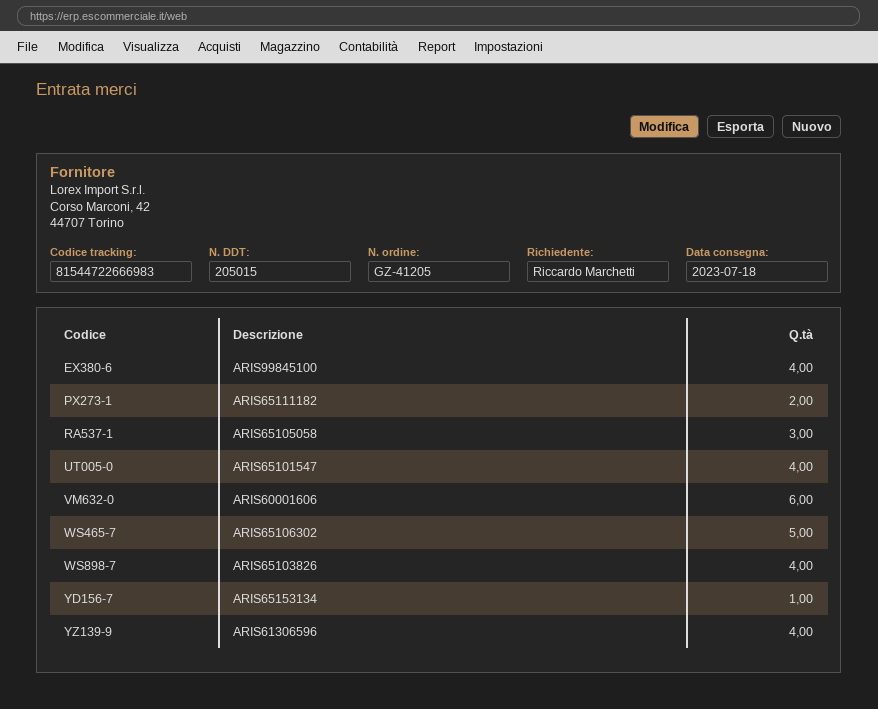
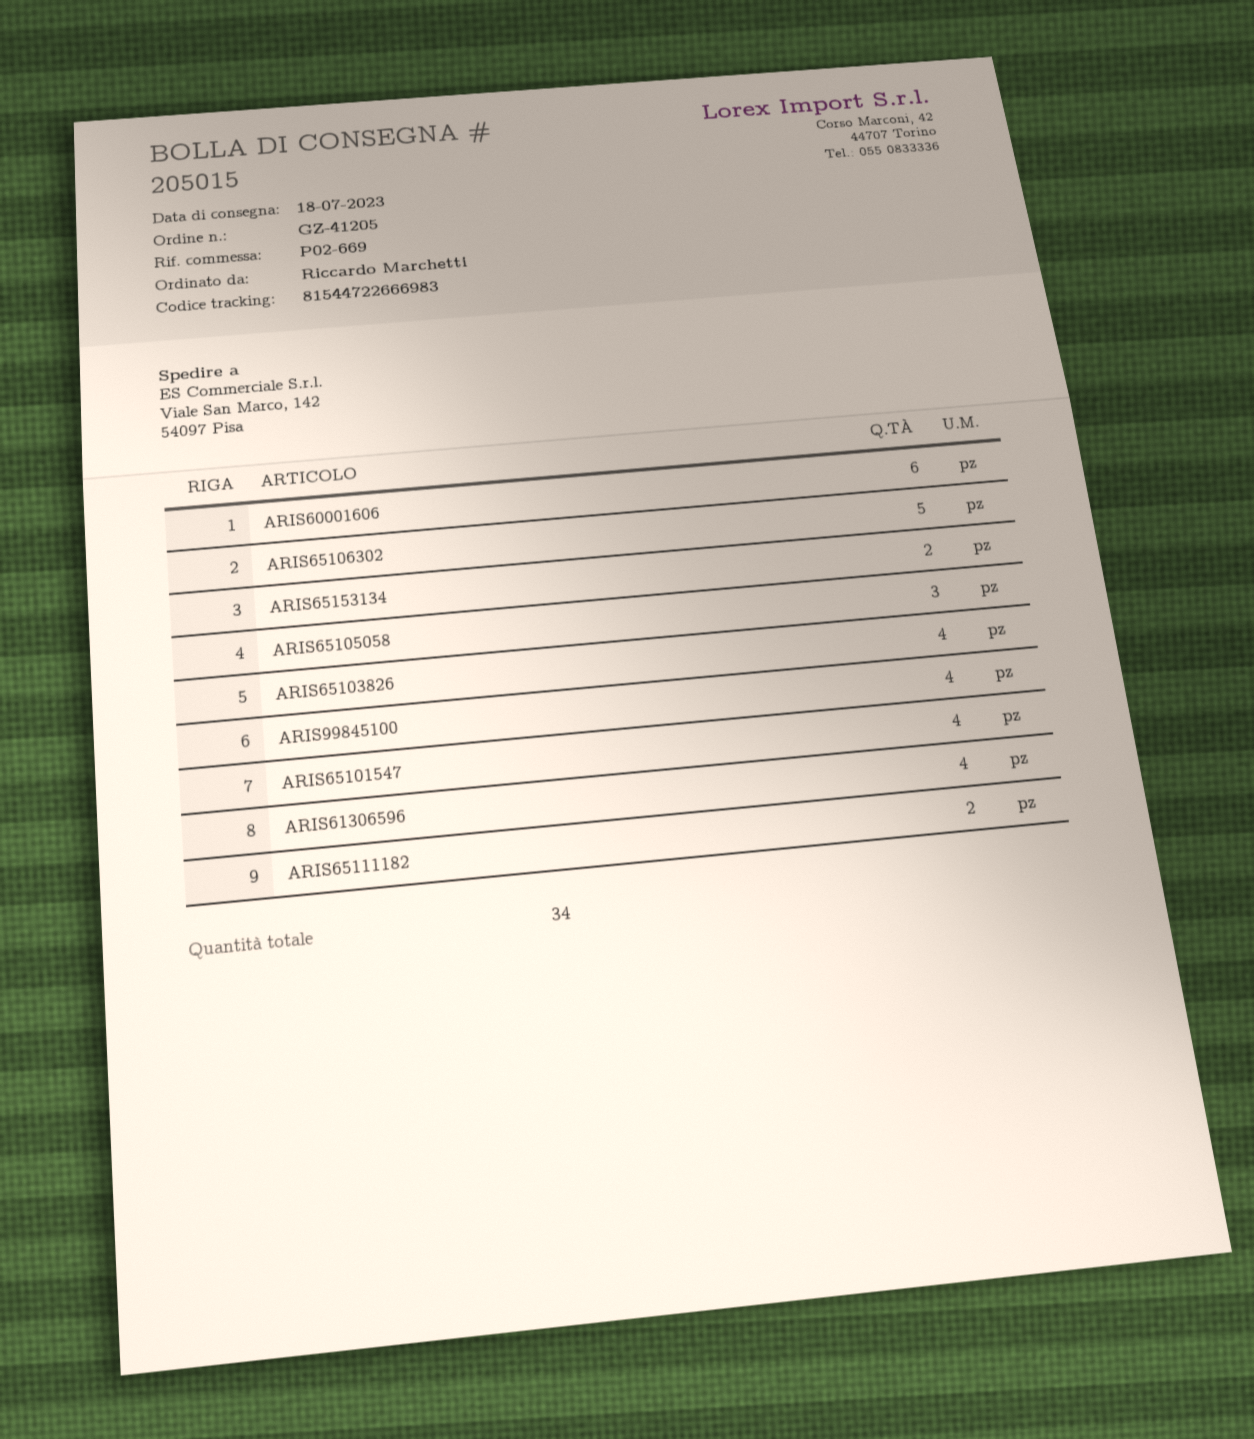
ARIS65153134: 1 -> 2

